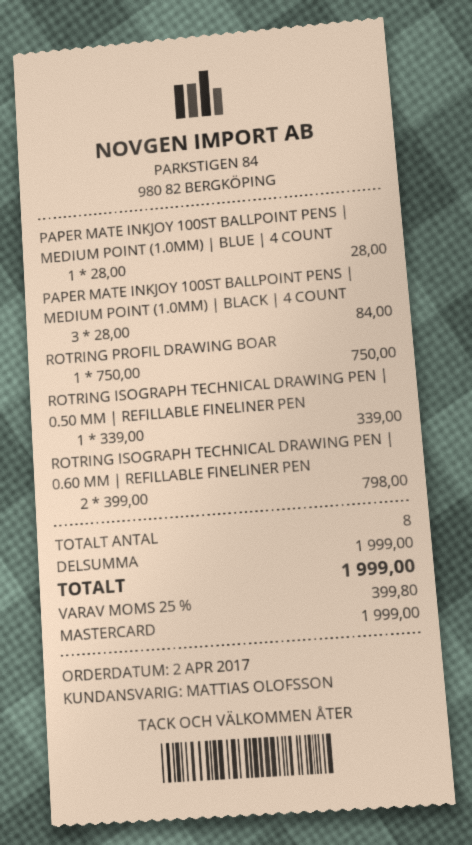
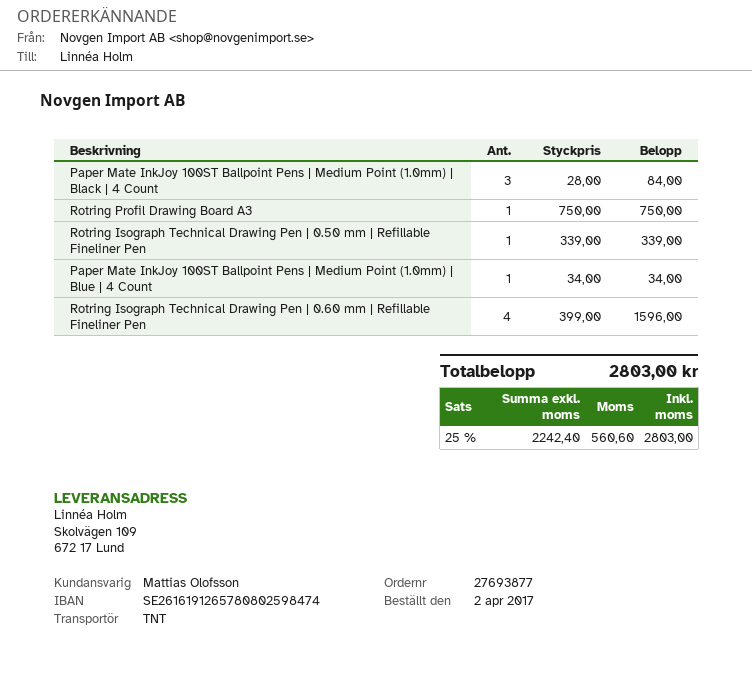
PAPER MATE INKJOY 100ST BALLPOINT PENS | MEDIUM POINT (1.0MM) | BLUE | 4 COUNT: 1 x 28.00 = 28.00 -> 1 x 34.00 = 34.00
ROTRING ISOGRAPH TECHNICAL DRAWING PEN | 0.60 MM | REFILLABLE FINELINER PEN: 2 x 399.00 = 798.00 -> 4 x 399.00 = 1596.00
tax: 25% = 399.80 -> 25% = 560.60
total: 1999.00 -> 2803.00

